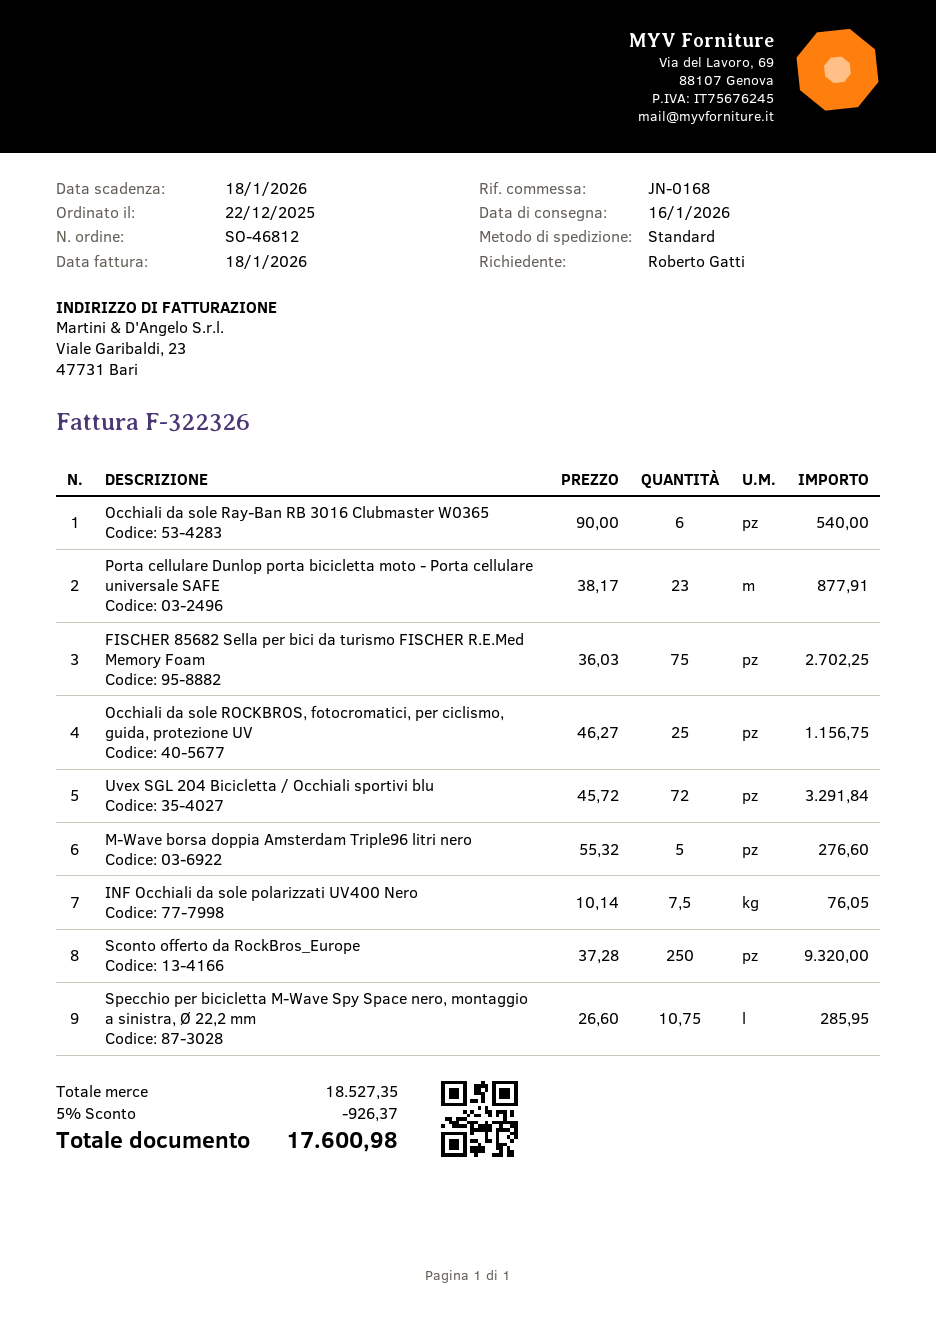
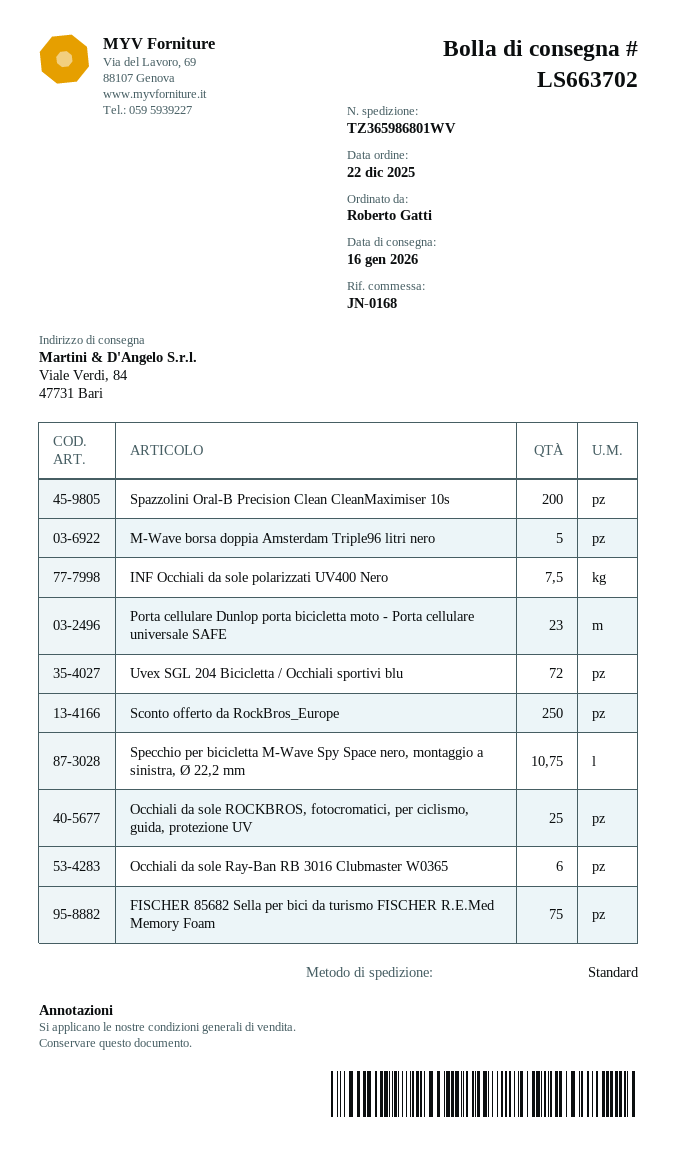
Spazzolini Oral-B Precision Clean CleanMaximiser 10s: none -> 200

